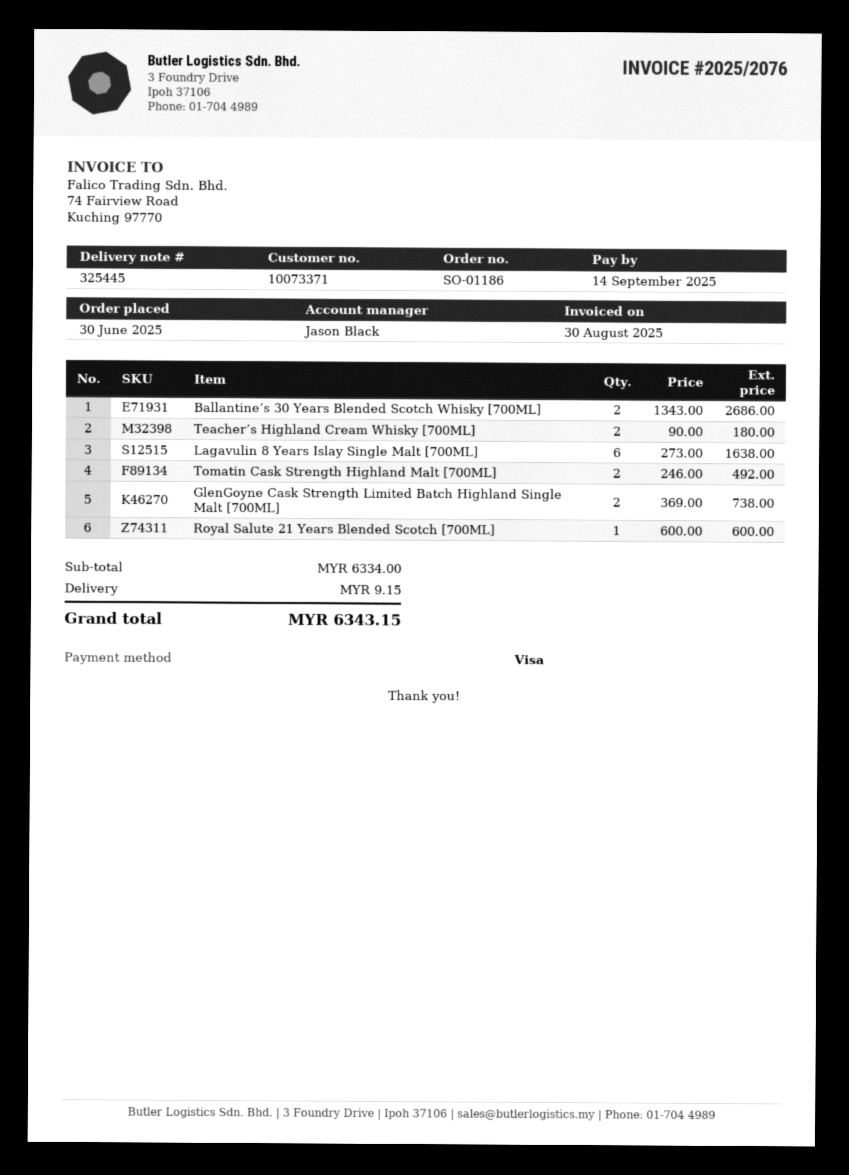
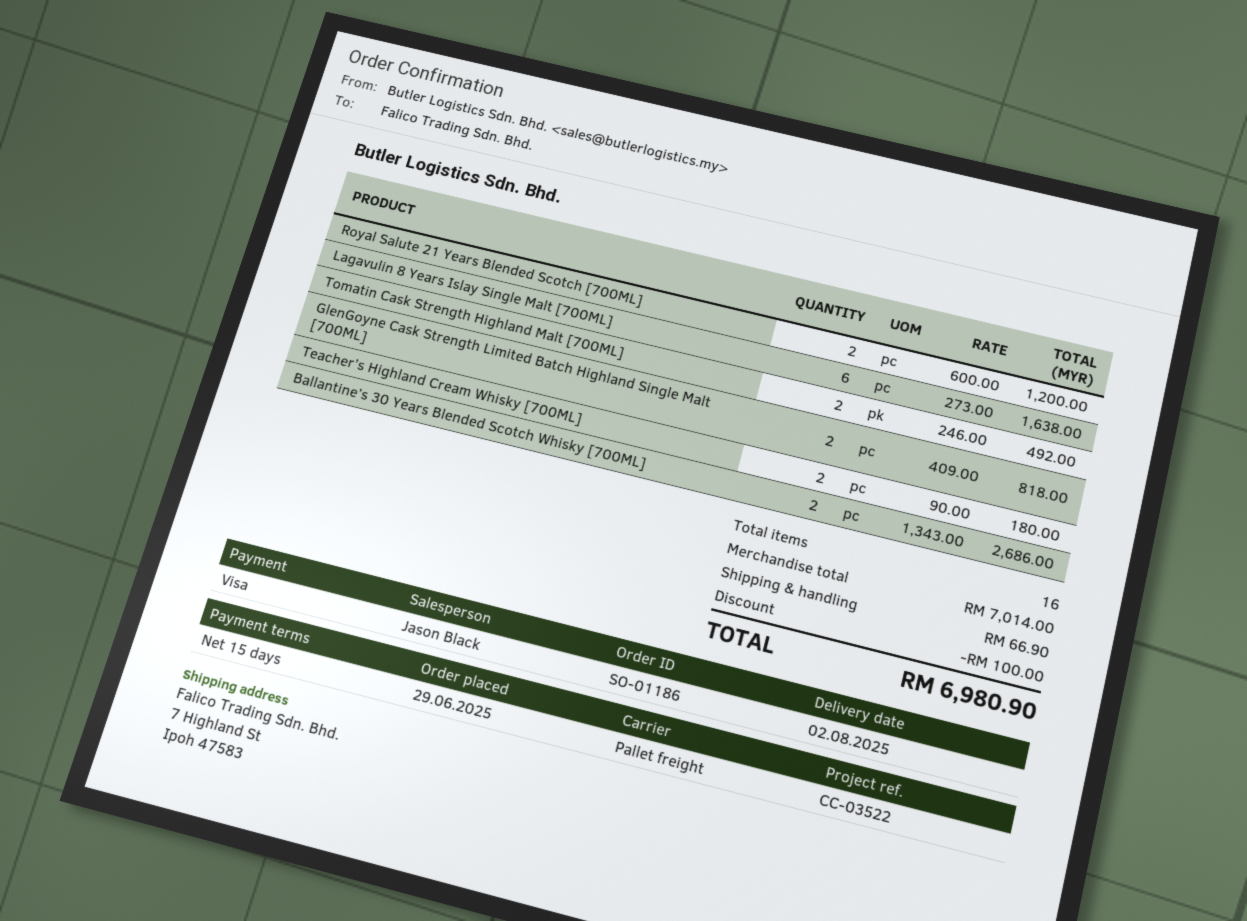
order date: 2025-06-30 -> 2025-06-29
GlenGoyne Cask Strength Limited Batch Highland Single Malt [700ML]: 2 x 369.00 = 738.00 -> 2 x 409.00 = 818.00
Royal Salute 21 Years Blended Scotch [700ML]: 1 x 600.00 = 600.00 -> 2 x 600.00 = 1200.00
subtotal: 6334.00 -> 7014.00
discount: none -> 100.00
shipping: 9.15 -> 66.90
total: 6343.15 -> 6980.90

